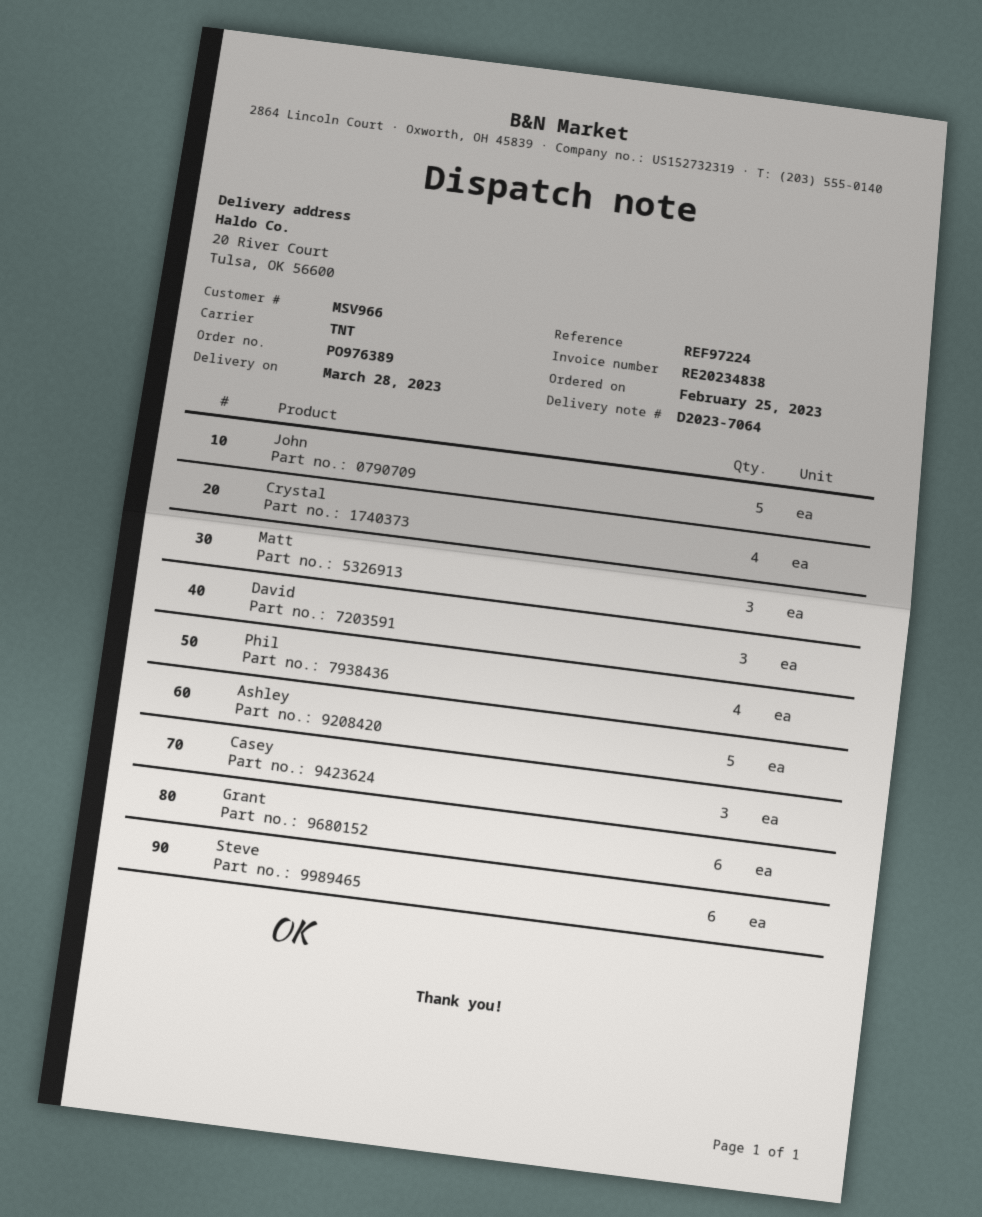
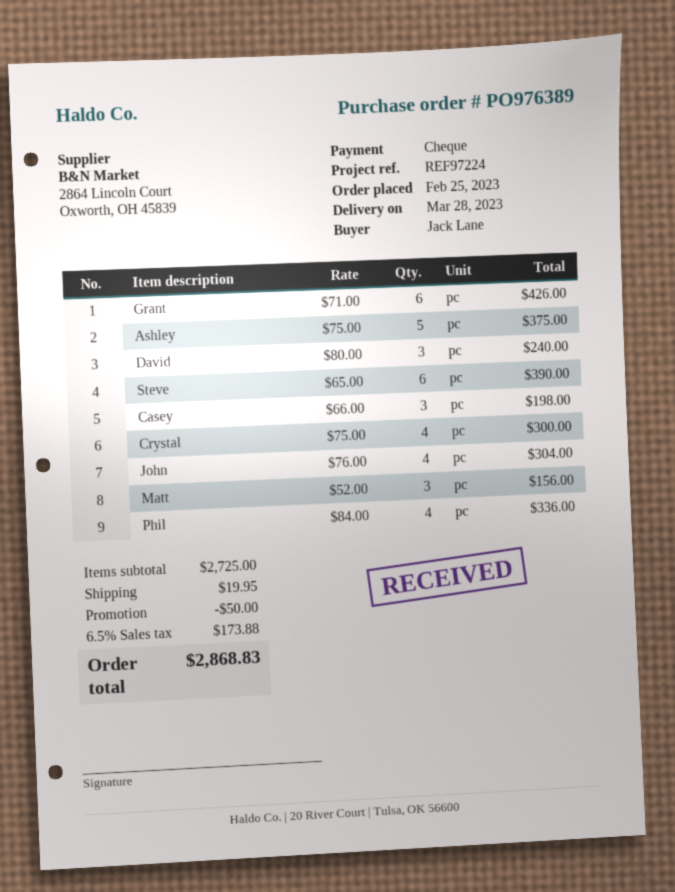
John: 5 -> 4

